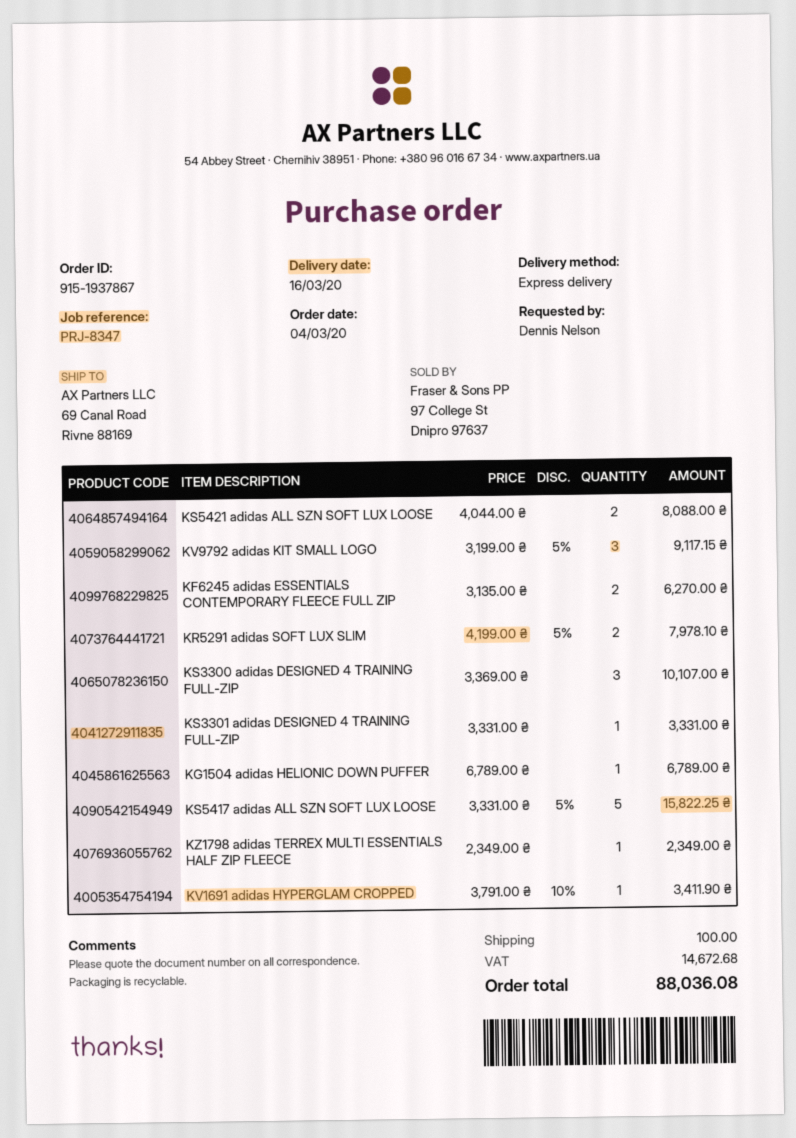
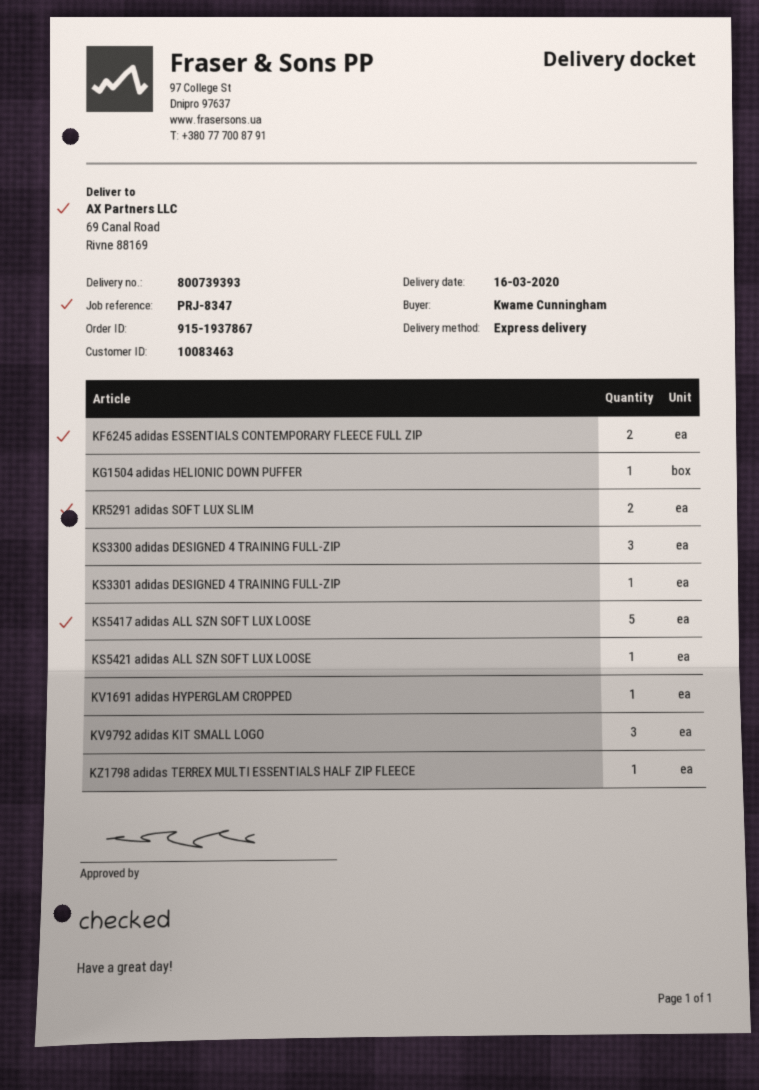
ordered by: Dennis Nelson -> Kwame Cunningham
KS5421 adidas ALL SZN SOFT LUX LOOSE: 2 -> 1

